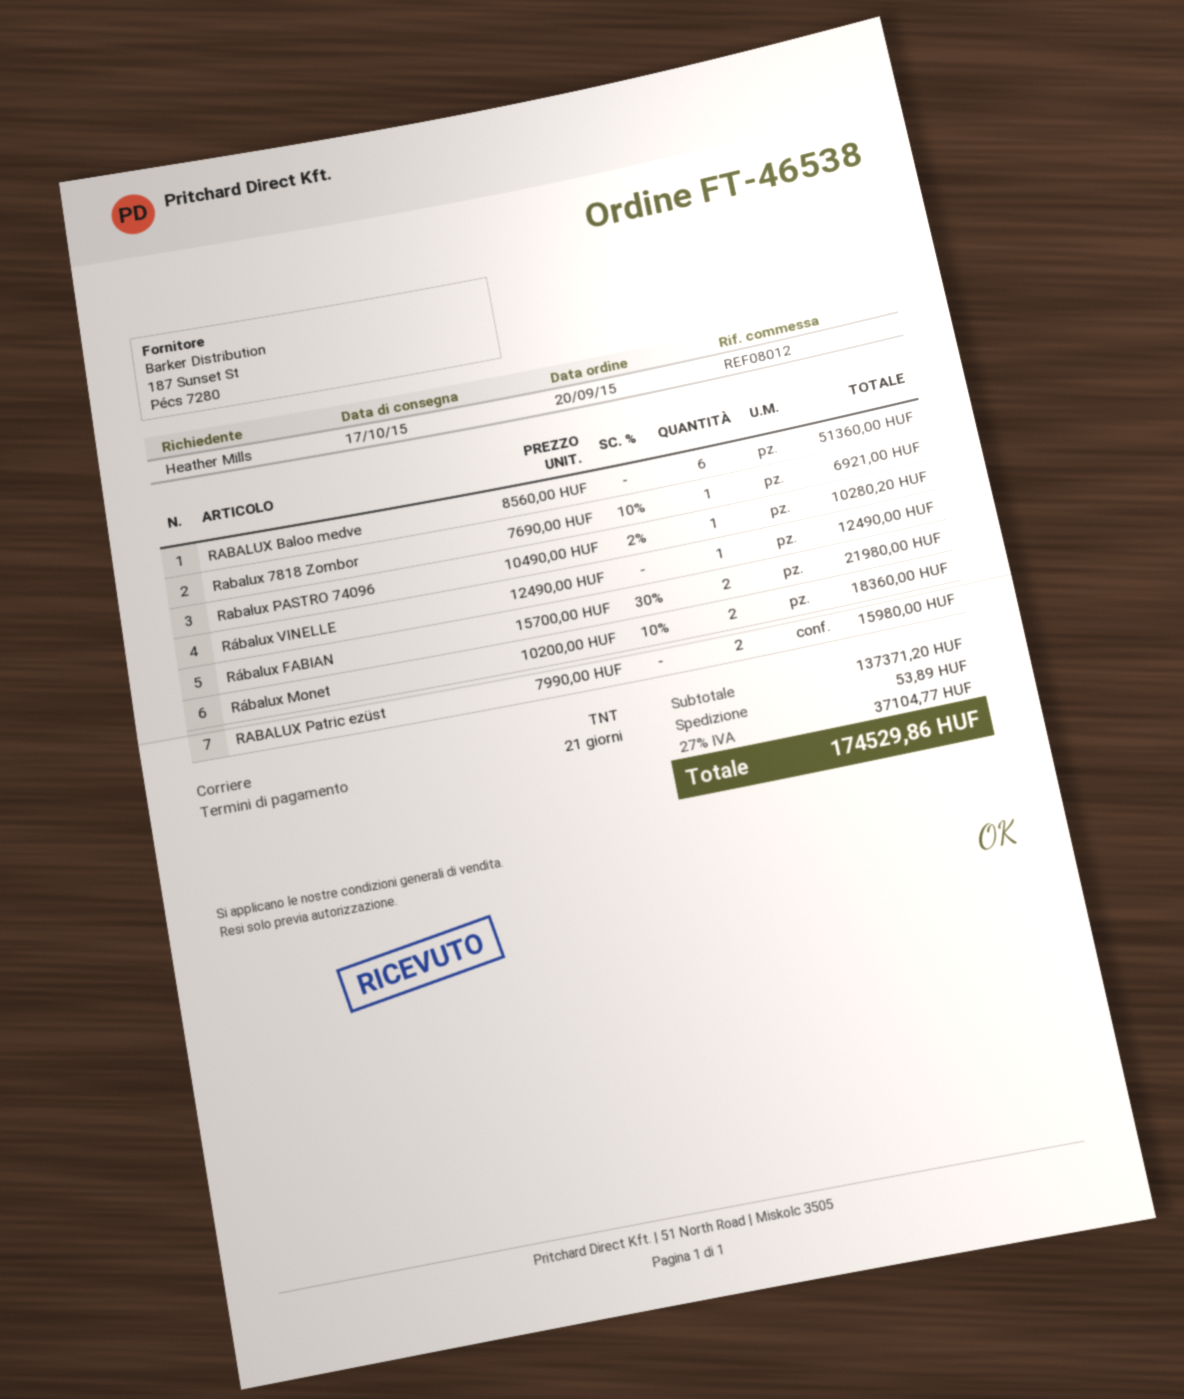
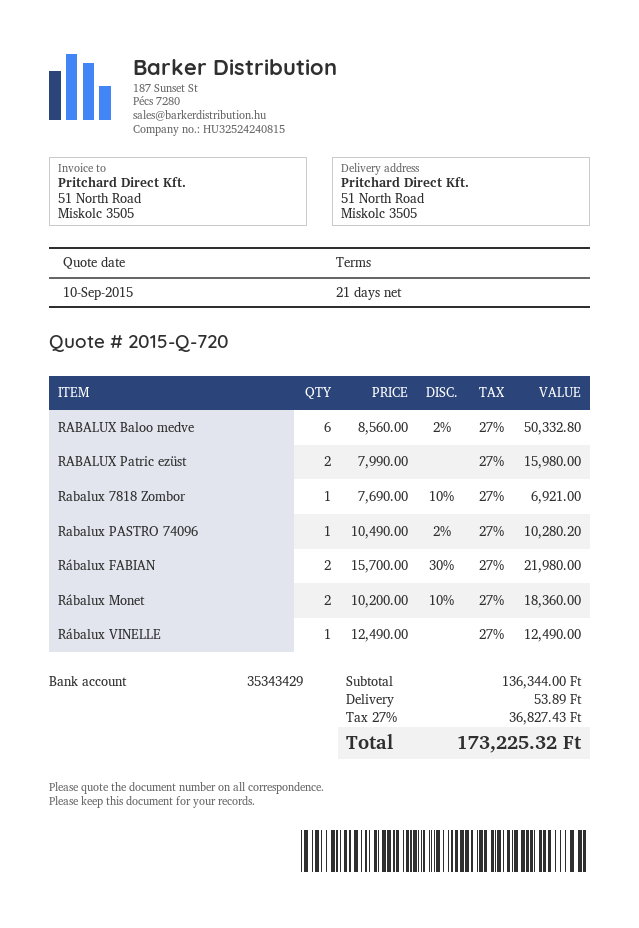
RABALUX Baloo medve: 6 x 8560.00 = 51360.00 -> 6 x 8560.00 - 2% = 50332.80
subtotal: 137371.20 -> 136344.00
tax: 27% = 37104.77 -> 27% = 36827.43
total: 174529.86 -> 173225.32

